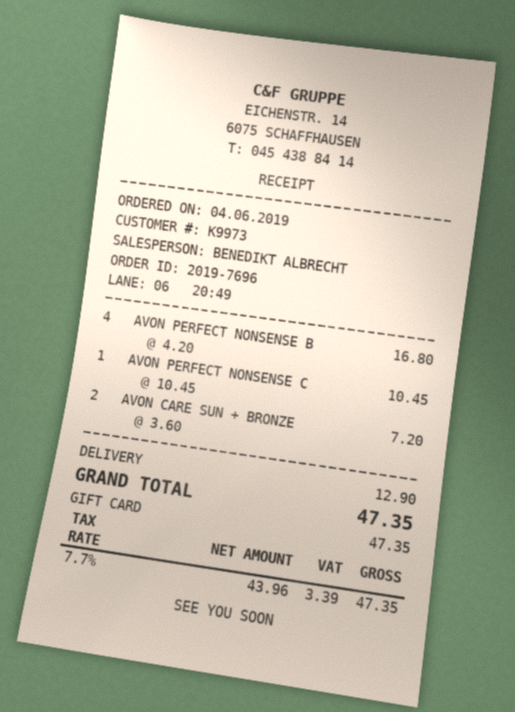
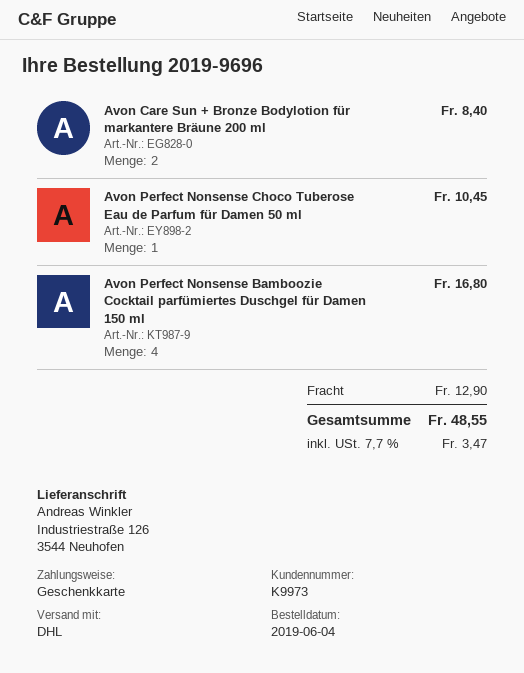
order number: 2019-7696 -> 2019-9696
AVON CARE SUN + BRONZE: 2 for 7.20 -> 2 for 8.40
tax: 7.7% = 3.39 -> 7.7% = 3.47
total: 47.35 -> 48.55

